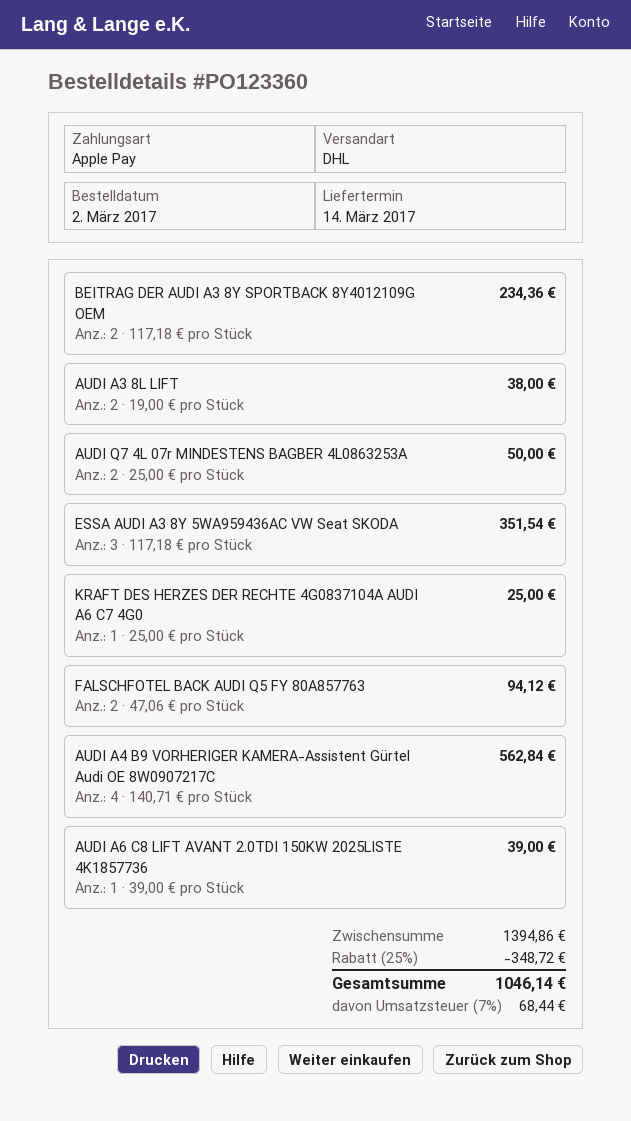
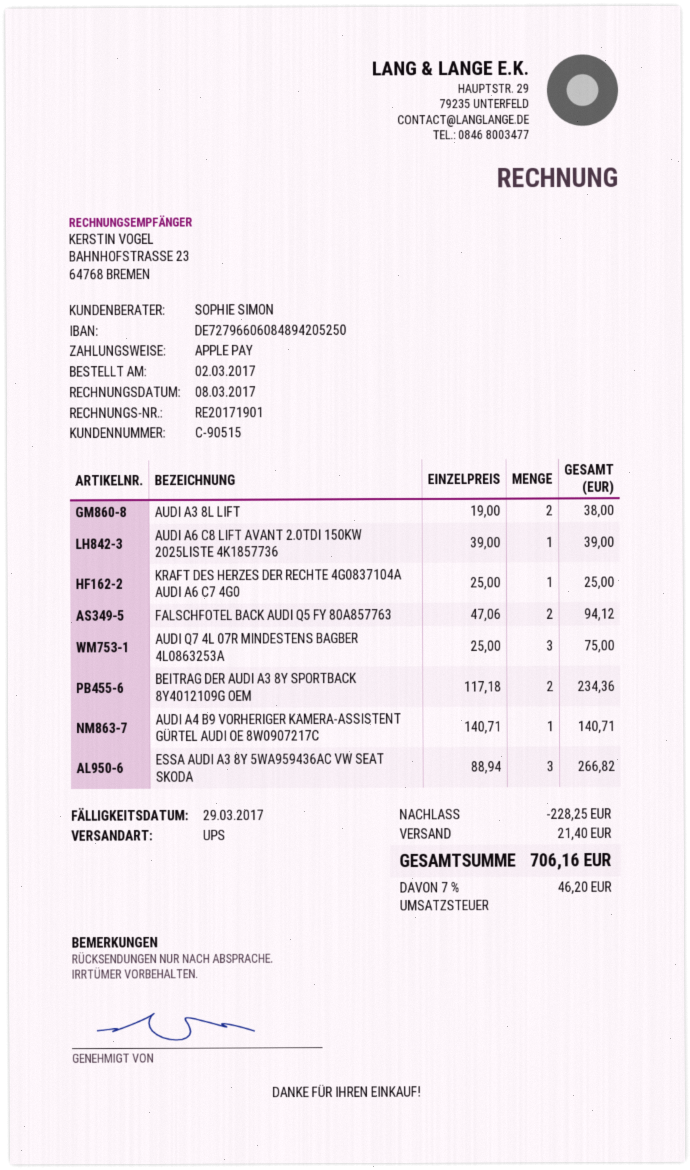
shipping method: DHL -> UPS
AUDI Q7 4L 07r MINDESTENS BAGBER 4L0863253A: 2 x 25.00 = 50.00 -> 3 x 25.00 = 75.00
ESSA AUDI A3 8Y 5WA959436AC VW Seat SKODA: 3 x 117.18 = 351.54 -> 3 x 88.94 = 266.82
AUDI A4 B9 VORHERIGER KAMERA-Assistent Gürtel Audi OE 8W0907217C: 4 x 140.71 = 562.84 -> 1 x 140.71 = 140.71
discount: 348.72 -> 228.25
shipping: none -> 21.40
tax: 7% = 68.44 -> 7% = 46.20
total: 1046.14 -> 706.16

